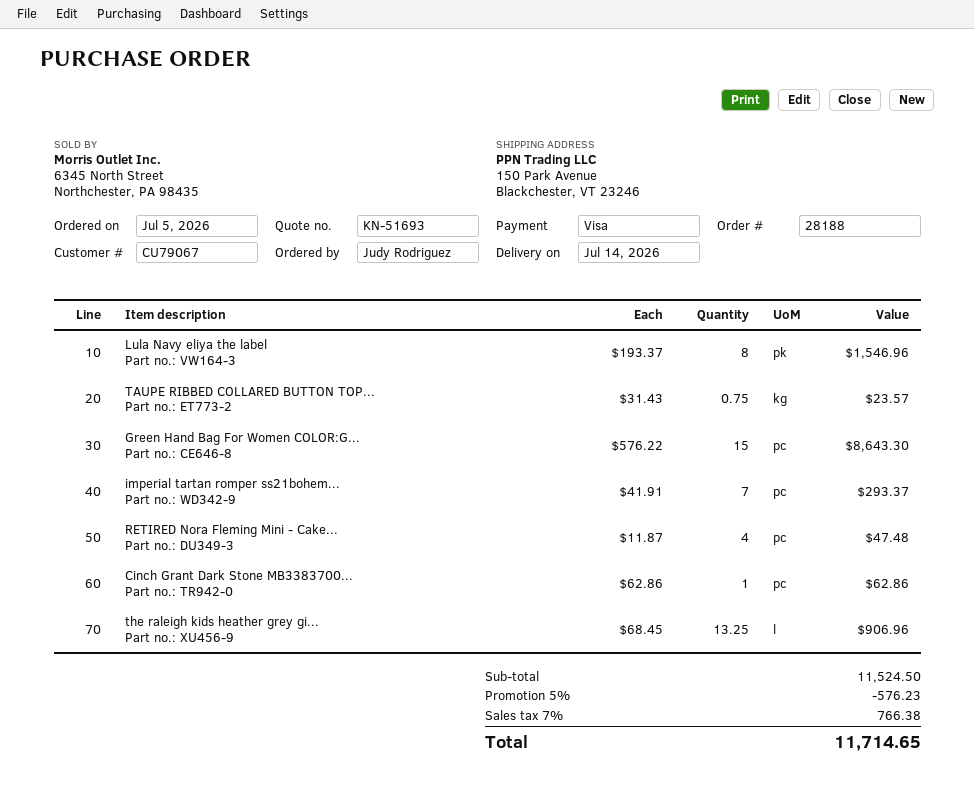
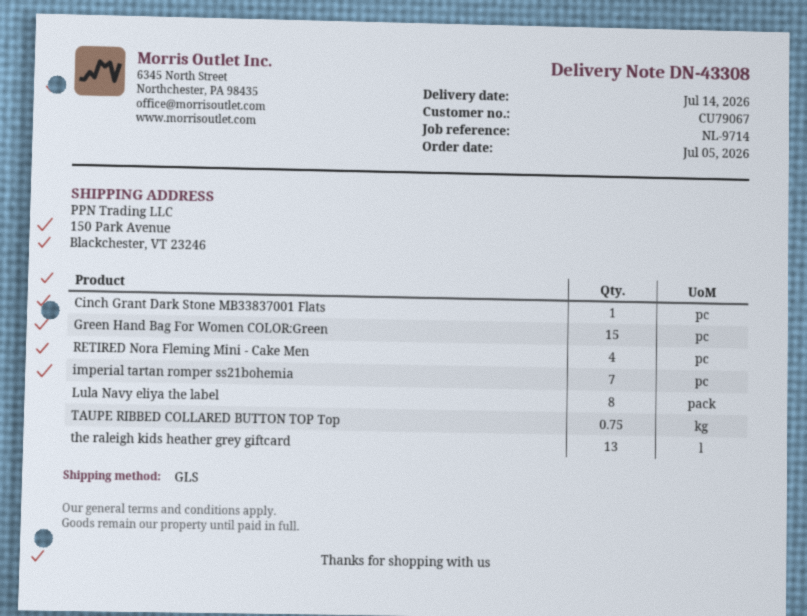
the raleigh kids heather grey gi...: 13.25 -> 13

